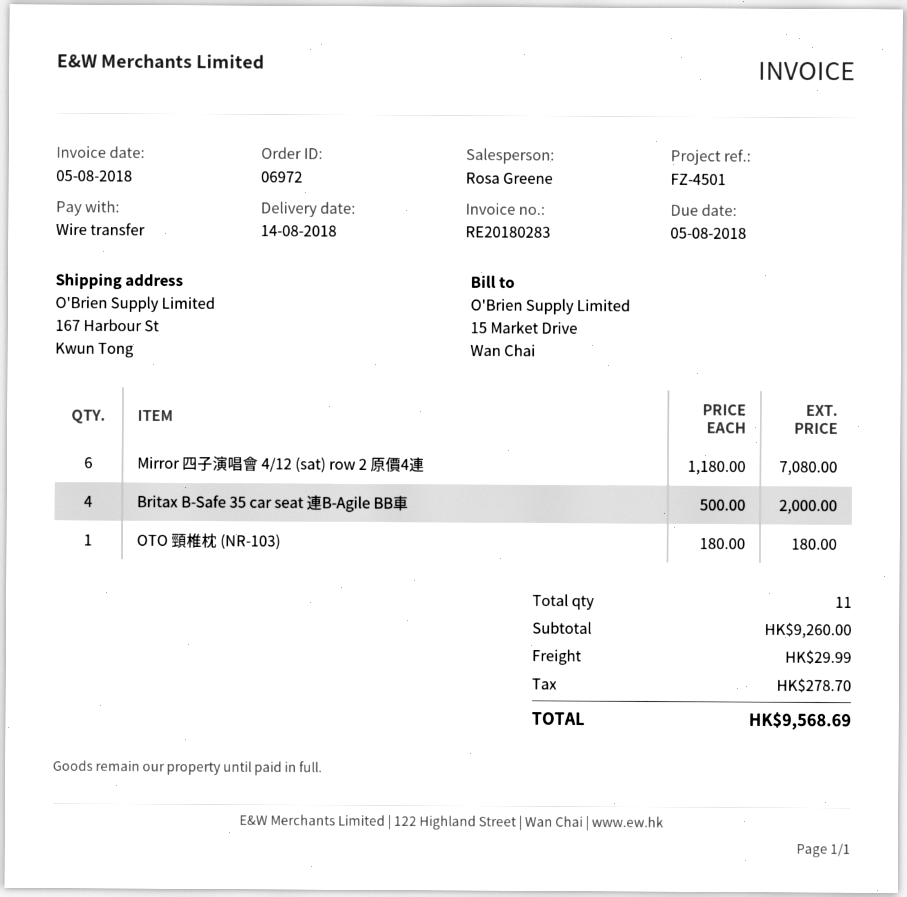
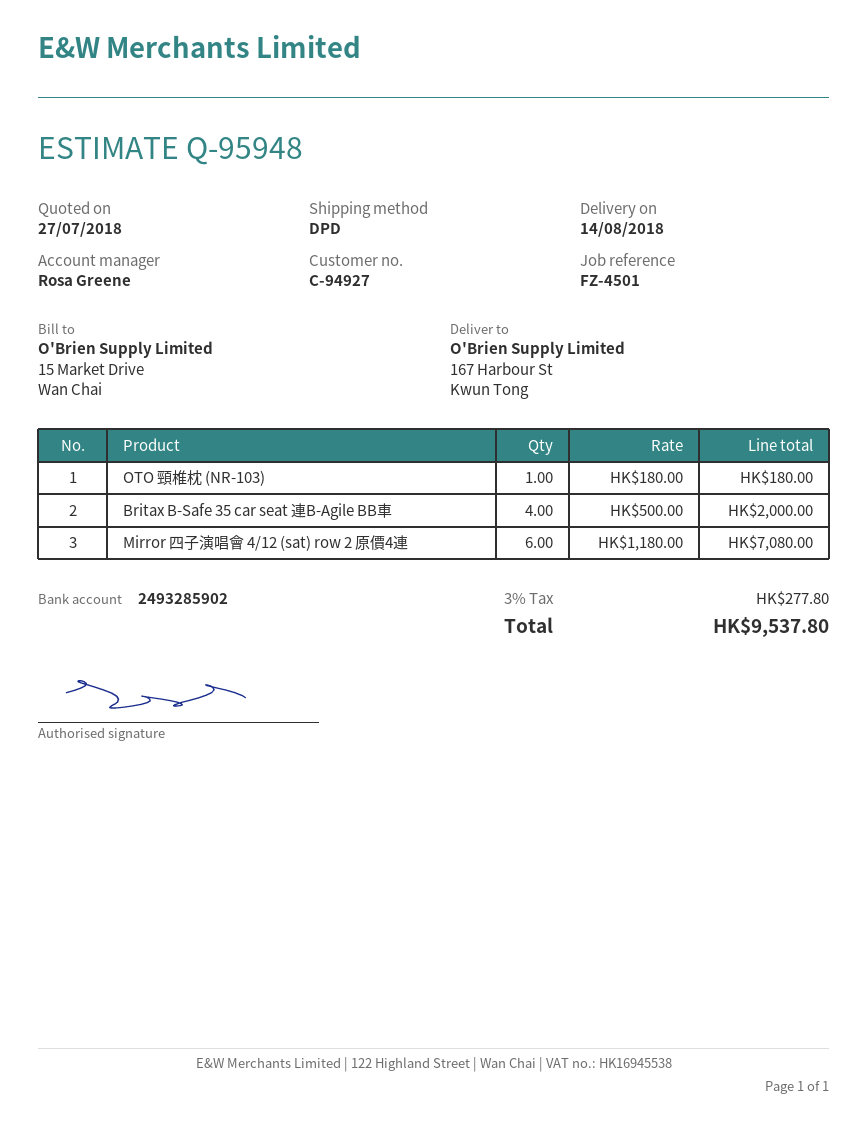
shipping: 29.99 -> none
tax: 278.70 -> 277.80
total: 9568.69 -> 9537.80

